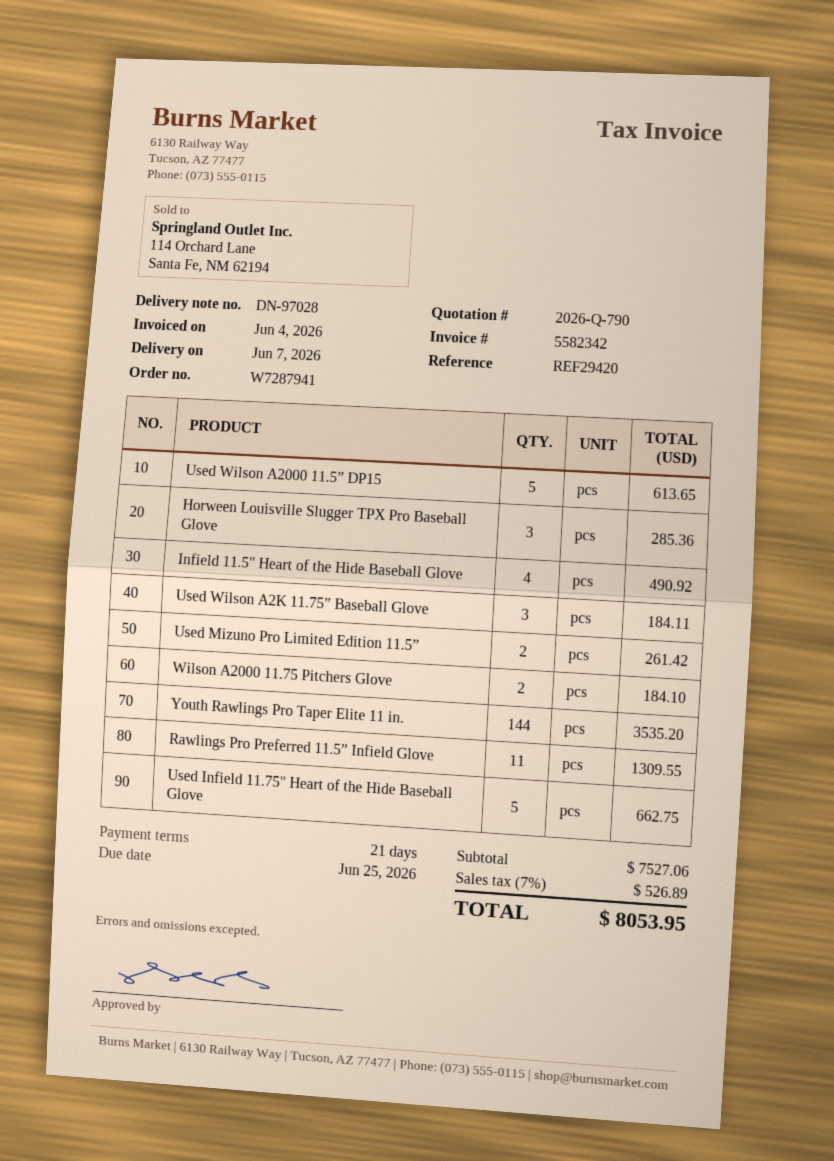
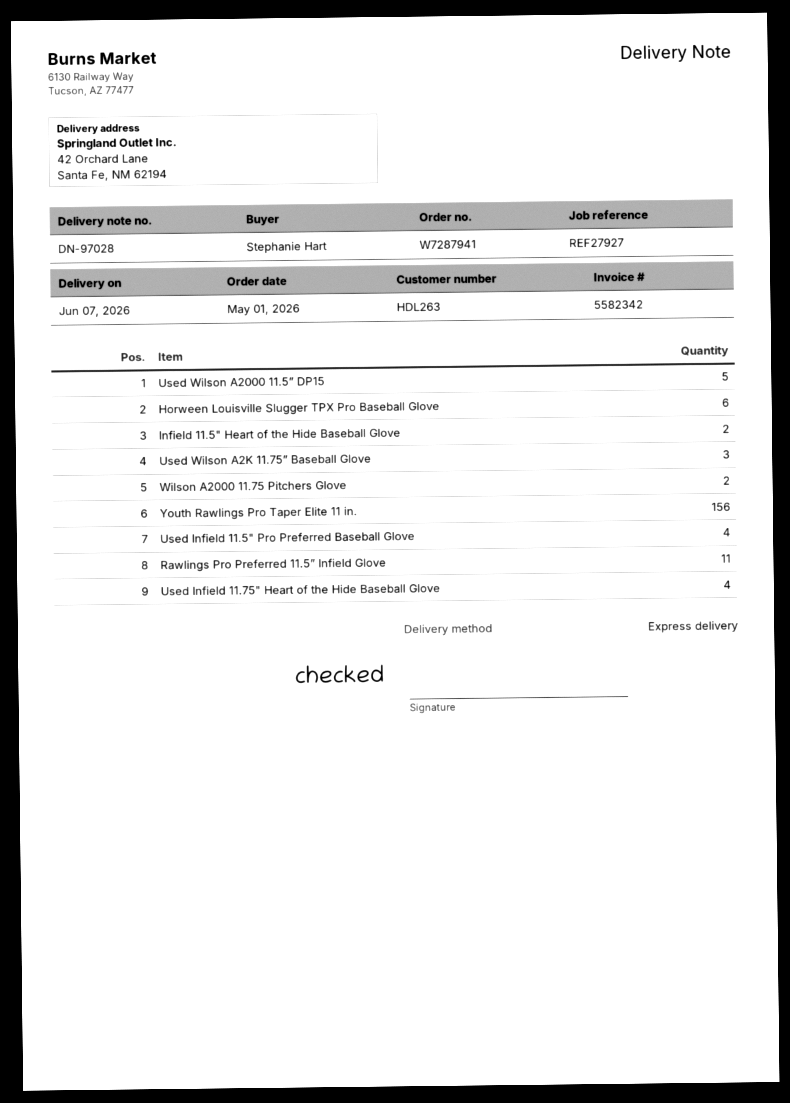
reference: REF29420 -> REF27927
Horween Louisville Slugger TPX Pro Baseball Glove: 3 -> 6
Infield 11.5" Heart of the Hide Baseball Glove: 4 -> 2
Used Mizuno Pro Limited Edition 11.5”: 2 -> none
Youth Rawlings Pro Taper Elite 11 in.: 144 -> 156
Used Infield 11.75" Heart of the Hide Baseball Glove: 5 -> 4
Used Infield 11.5" Pro Preferred Baseball Glove: none -> 4

